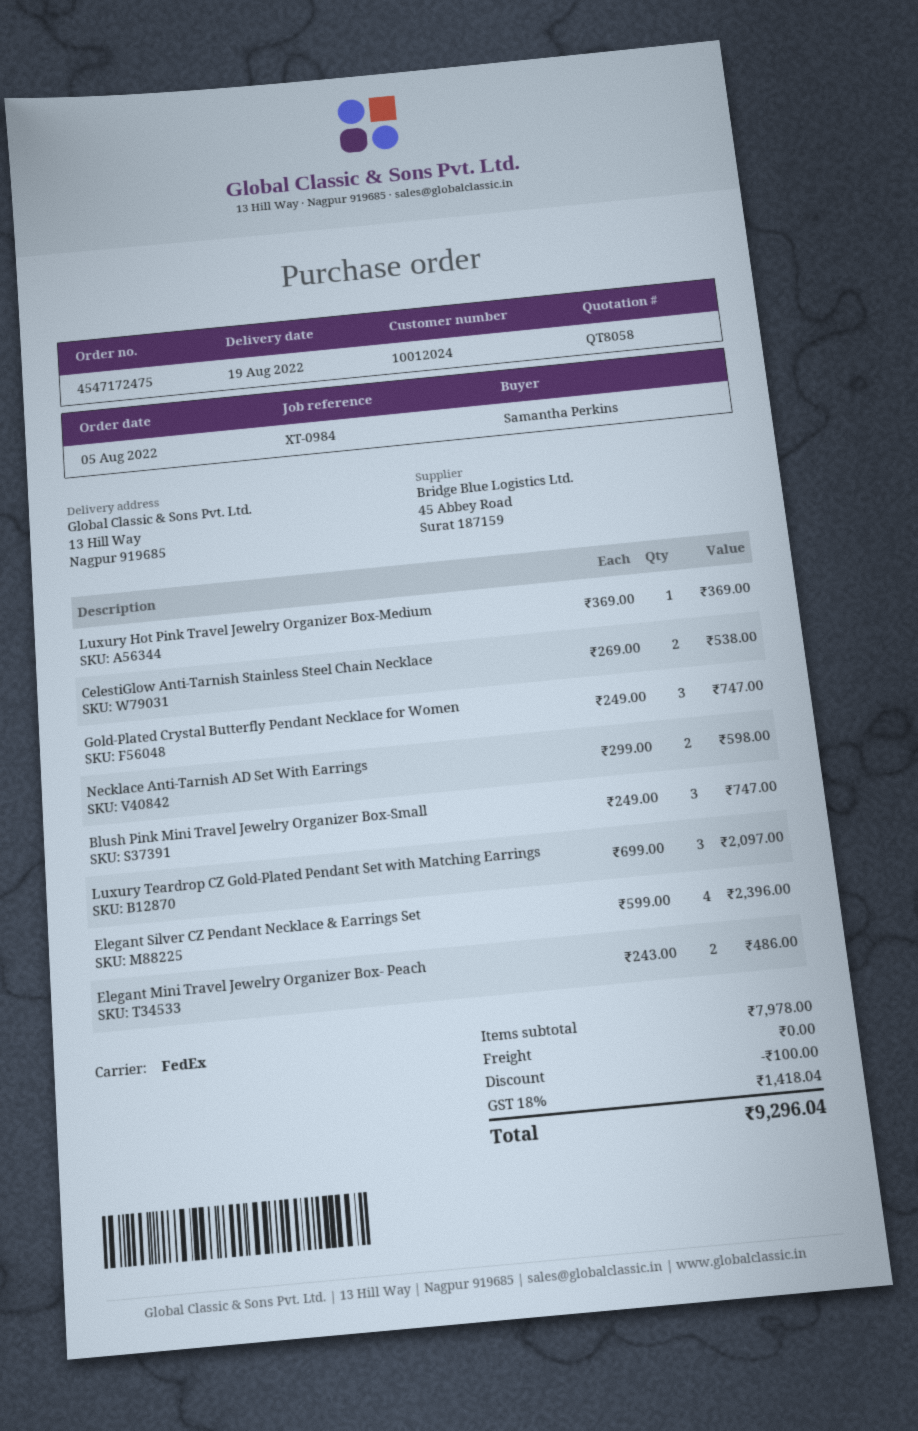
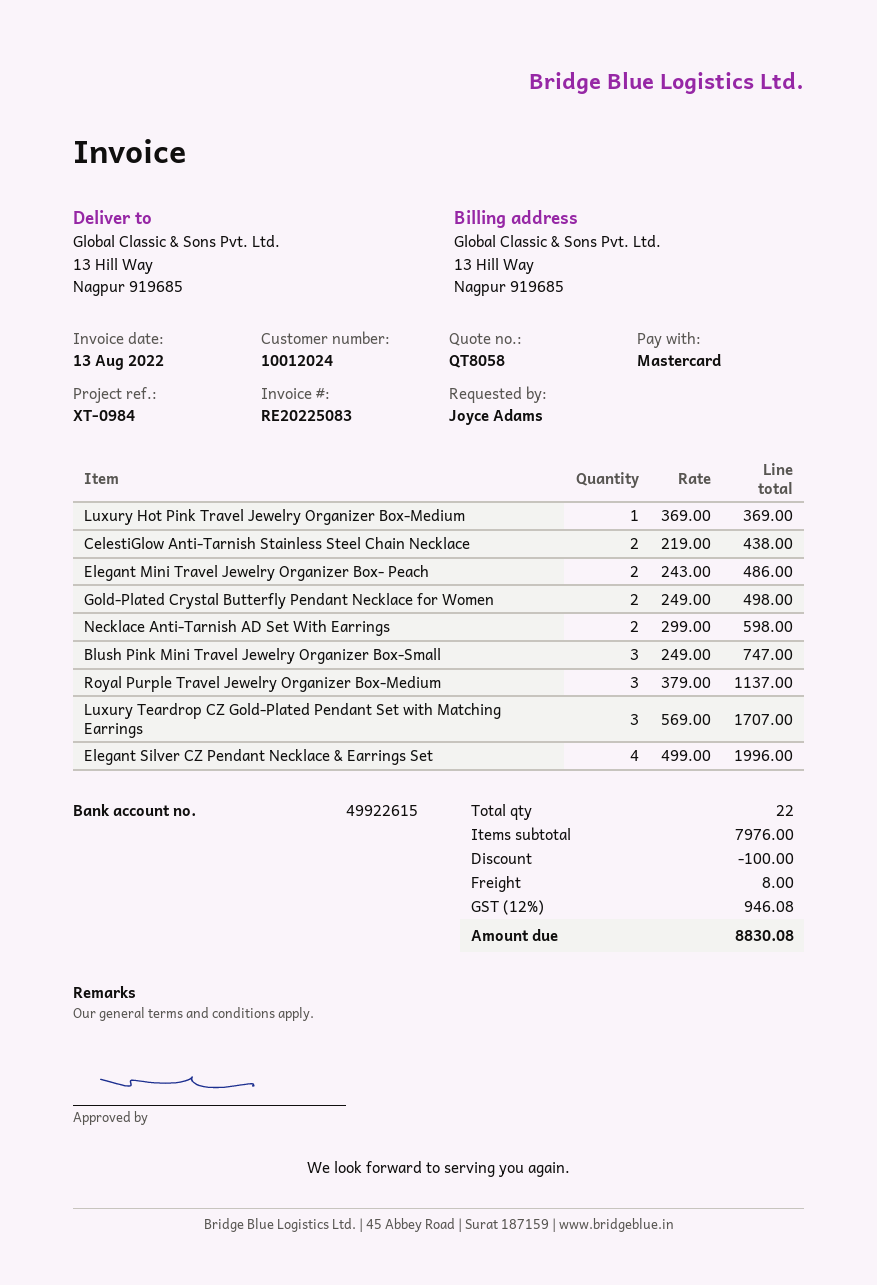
ordered by: Samantha Perkins -> Joyce Adams
CelestiGlow Anti-Tarnish Stainless Steel Chain Necklace: 2 x 269.00 = 538.00 -> 2 x 219.00 = 438.00
Gold-Plated Crystal Butterfly Pendant Necklace for Women: 3 x 249.00 = 747.00 -> 2 x 249.00 = 498.00
Luxury Teardrop CZ Gold-Plated Pendant Set with Matching Earrings: 3 x 699.00 = 2097.00 -> 3 x 569.00 = 1707.00
Elegant Silver CZ Pendant Necklace & Earrings Set: 4 x 599.00 = 2396.00 -> 4 x 499.00 = 1996.00
Royal Purple Travel Jewelry Organizer Box-Medium: none -> 3 x 379.00 = 1137.00
subtotal: 7978.00 -> 7976.00
shipping: 0.00 -> 8.00
tax: 18% = 1418.04 -> 12% = 946.08
total: 9296.04 -> 8830.08

